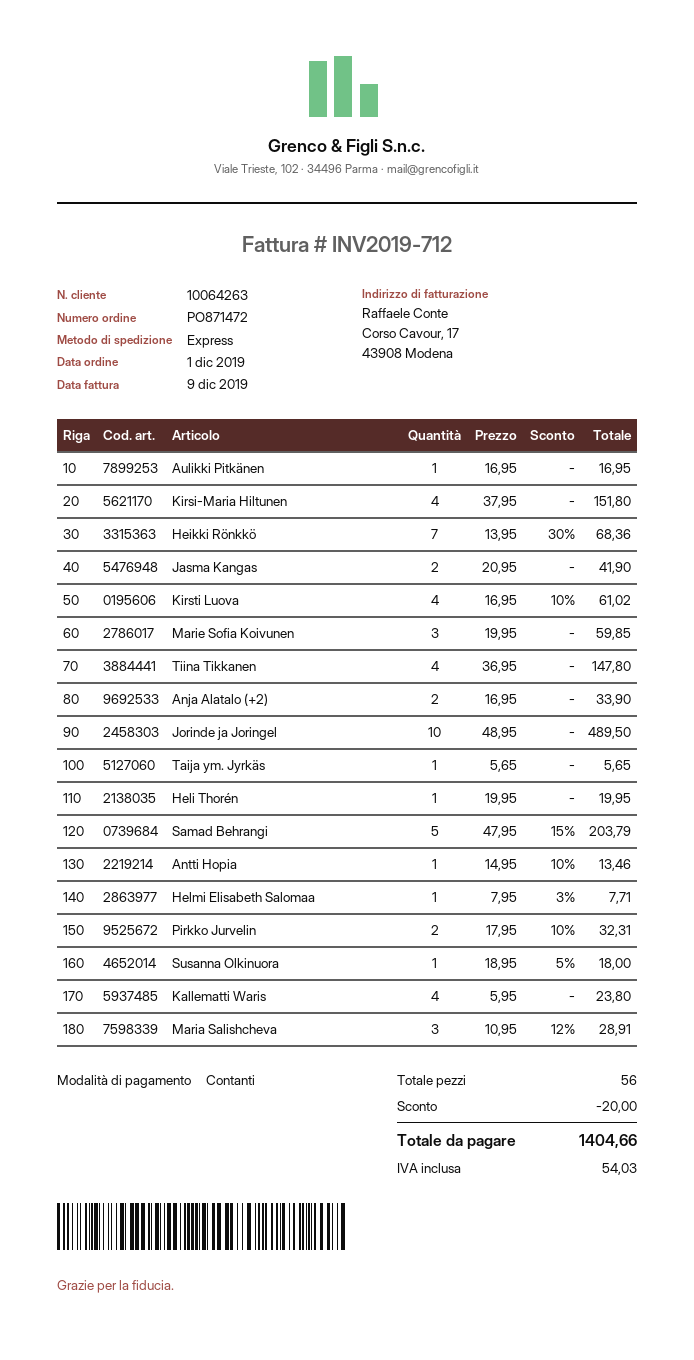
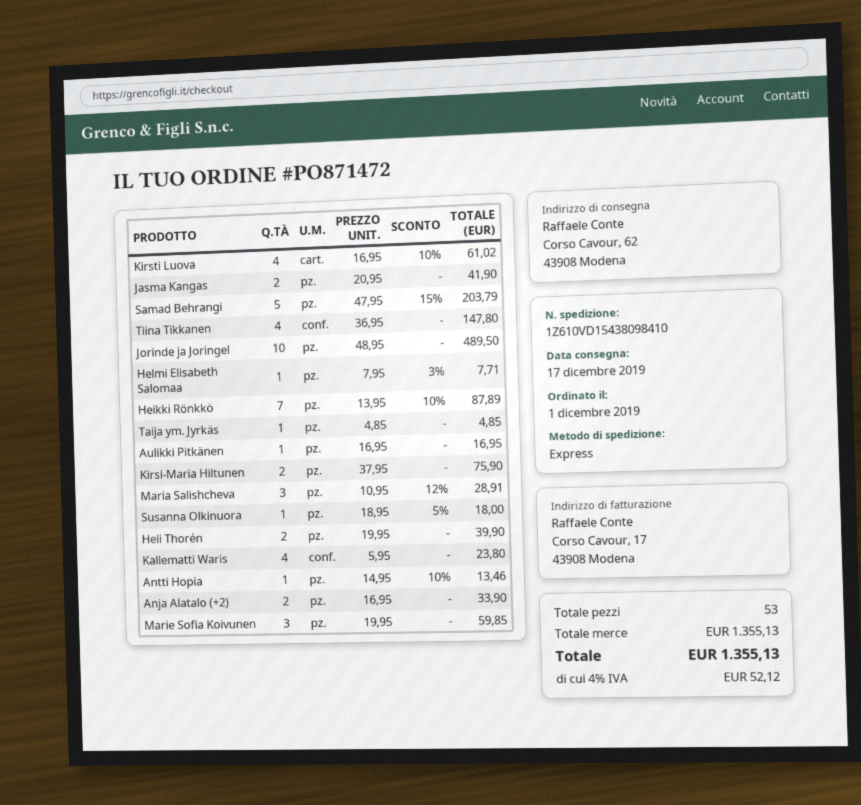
Kirsi-Maria Hiltunen: 4 x 37.95 = 151.80 -> 2 x 37.95 = 75.90
Heikki Rönkkö: 7 x 13.95 - 30% = 68.36 -> 7 x 13.95 - 10% = 87.89
Taija ym. Jyrkäs: 1 x 5.65 = 5.65 -> 1 x 4.85 = 4.85
Heli Thorén: 1 x 19.95 = 19.95 -> 2 x 19.95 = 39.90
Pirkko Jurvelin: 2 x 17.95 - 10% = 32.31 -> none
total quantity: 56 -> 53
discount: 20.00 -> none
tax: 54.03 -> 52.12
total: 1404.66 -> 1355.13

